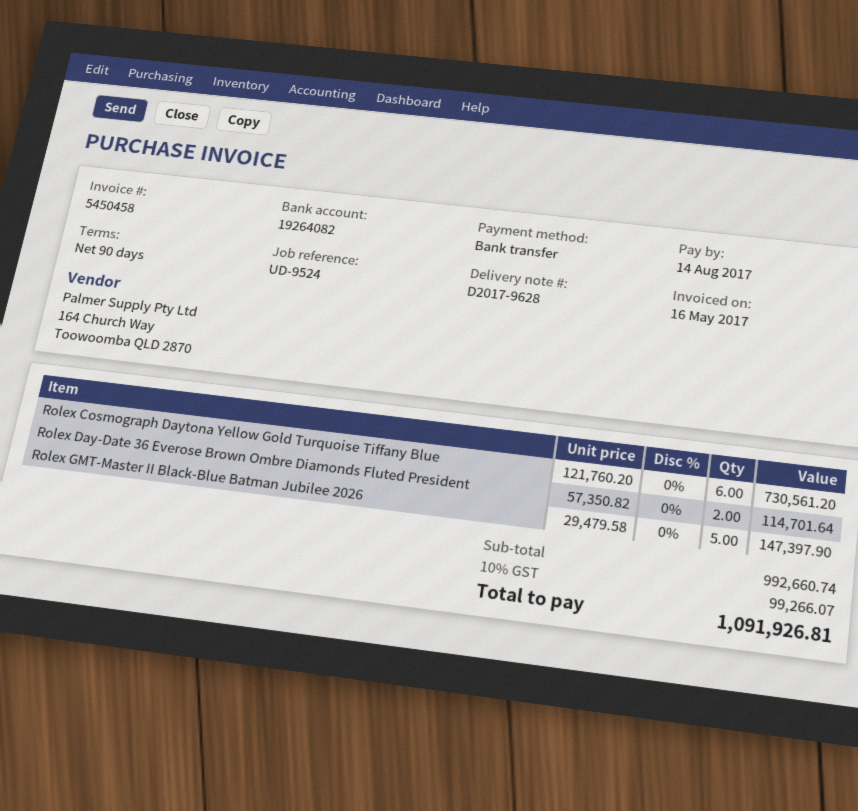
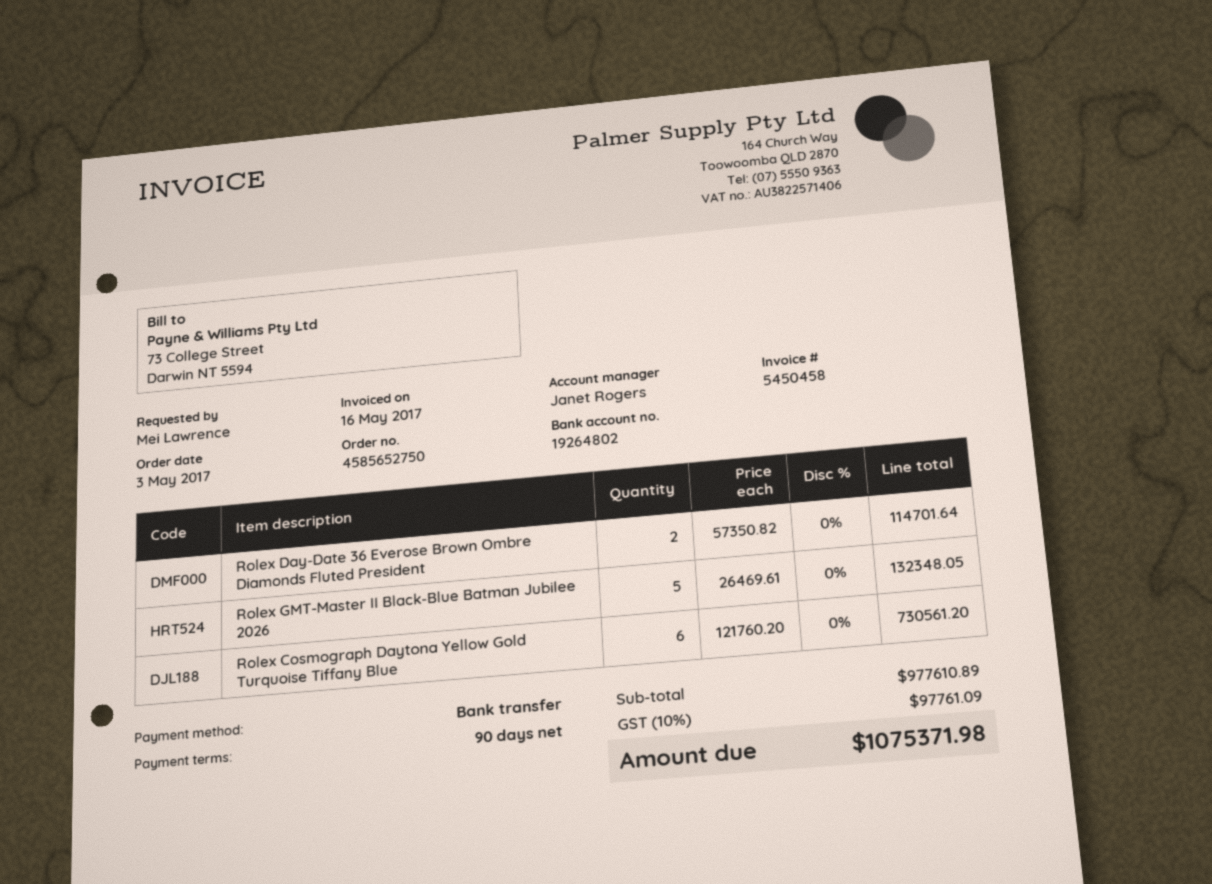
bank account: 19264082 -> 19264802
Rolex GMT-Master II Black-Blue Batman Jubilee 2026: 5 x 29479.58 = 147397.90 -> 5 x 26469.61 = 132348.05
subtotal: 992660.74 -> 977610.89
tax: 10% = 99266.07 -> 10% = 97761.09
total: 1091926.81 -> 1075371.98

